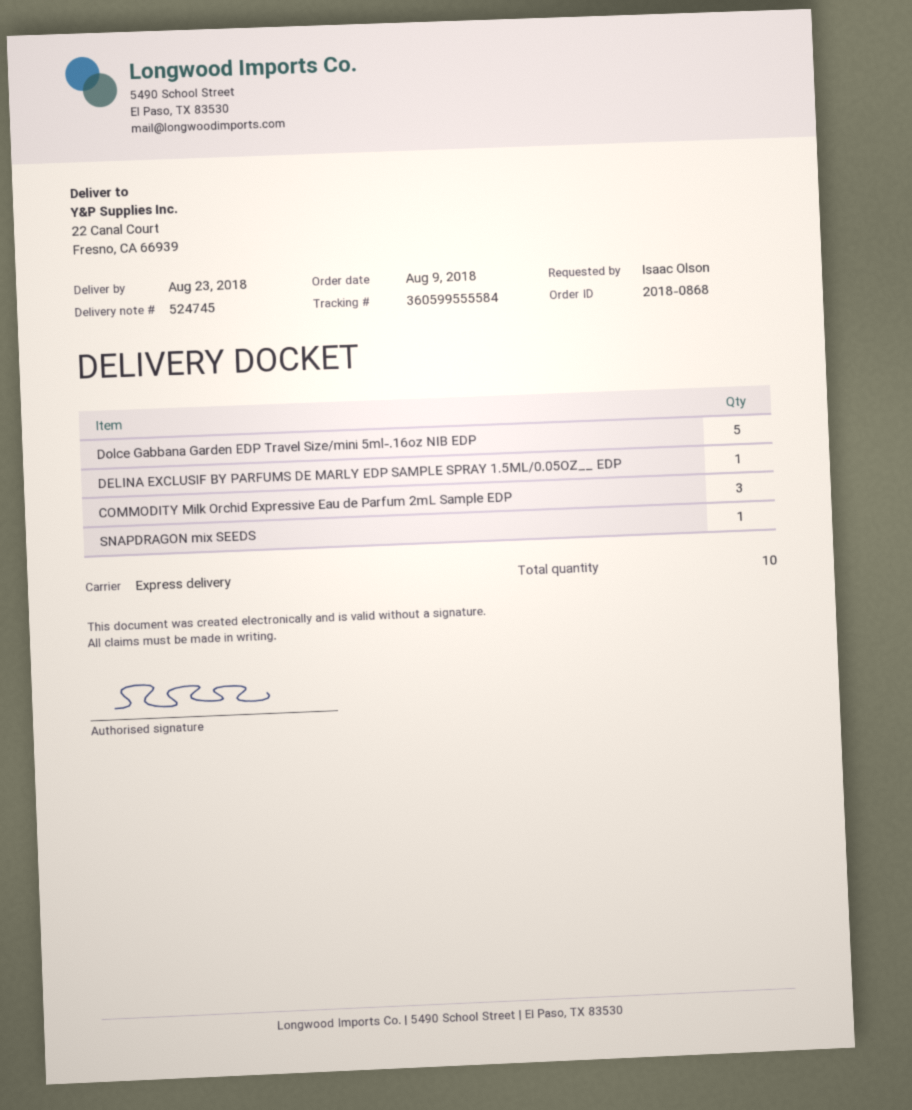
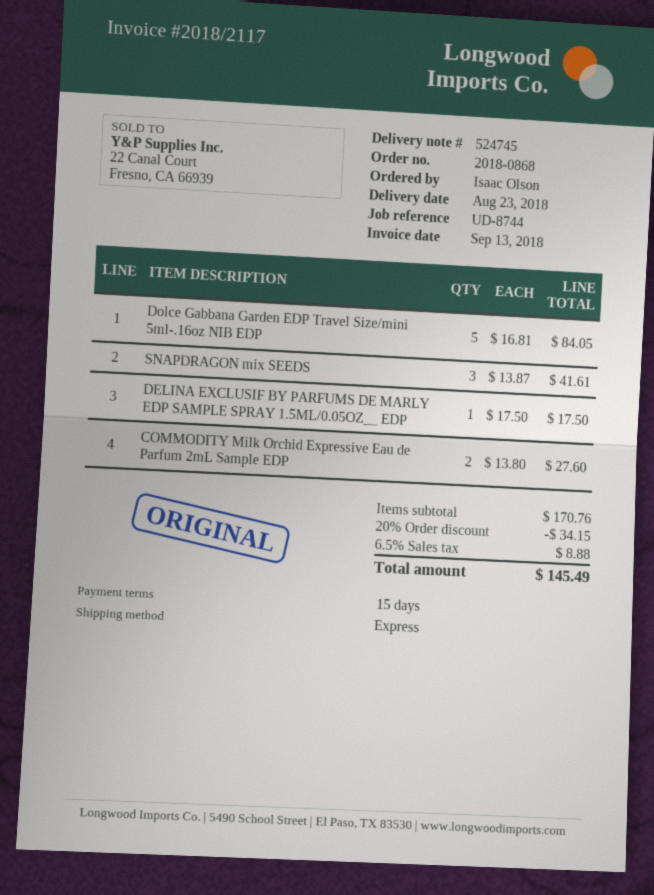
COMMODITY Milk Orchid Expressive Eau de Parfum 2mL Sample EDP: 3 -> 2
SNAPDRAGON mix SEEDS: 1 -> 3

